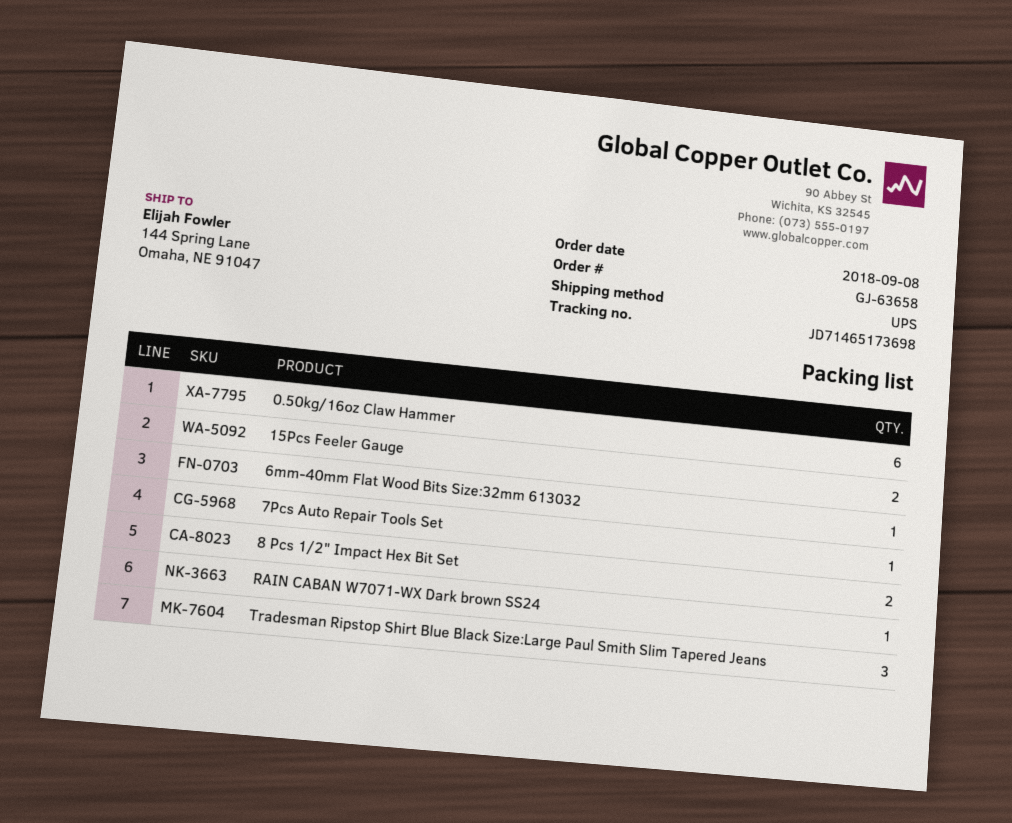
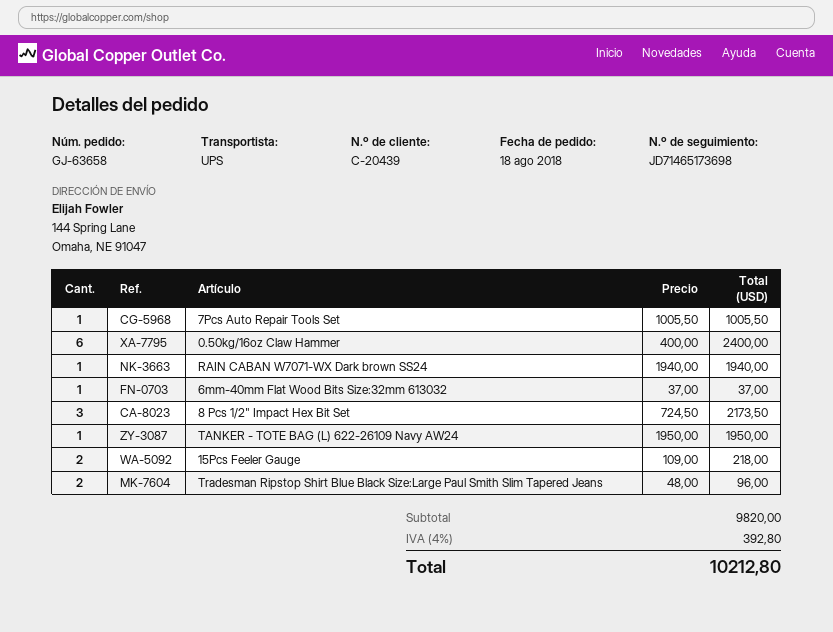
order date: 2018-09-08 -> 2018-08-18
8 Pcs 1/2" Impact Hex Bit Set: 2 -> 3
Tradesman Ripstop Shirt Blue Black Size:Large Paul Smith Slim Tapered Jeans: 3 -> 2
TANKER - TOTE BAG (L) 622-26109 Navy AW24: none -> 1

